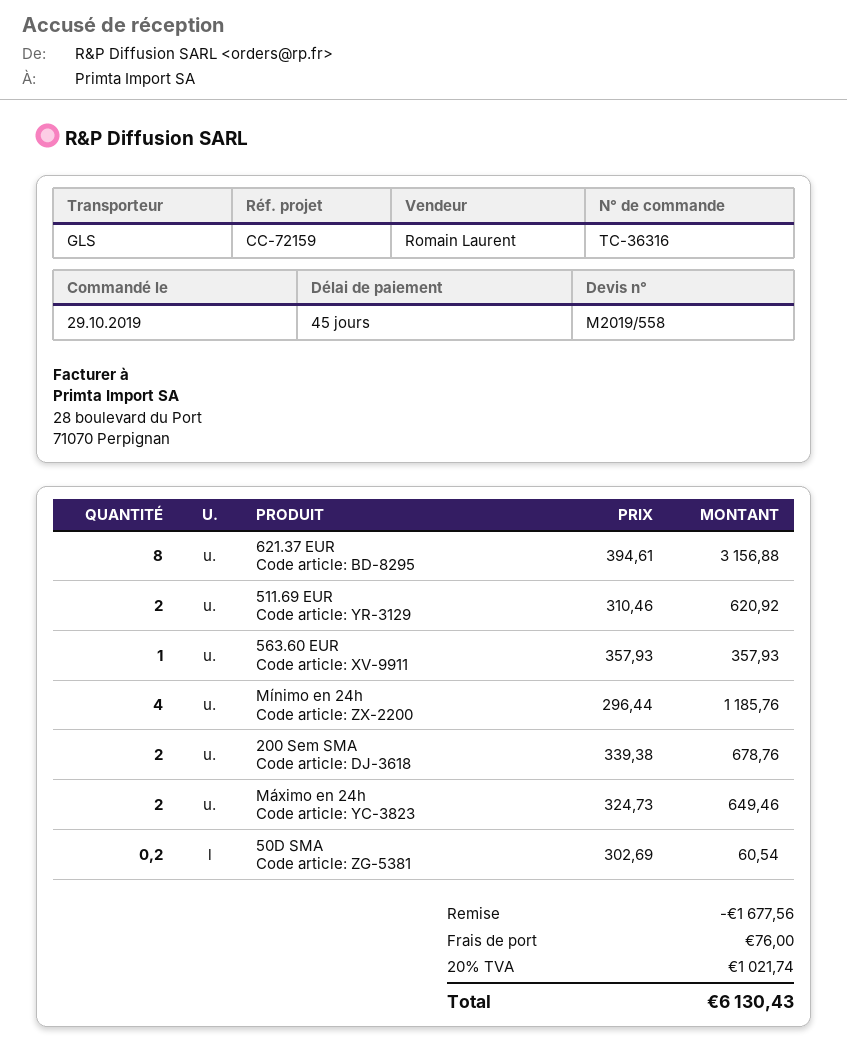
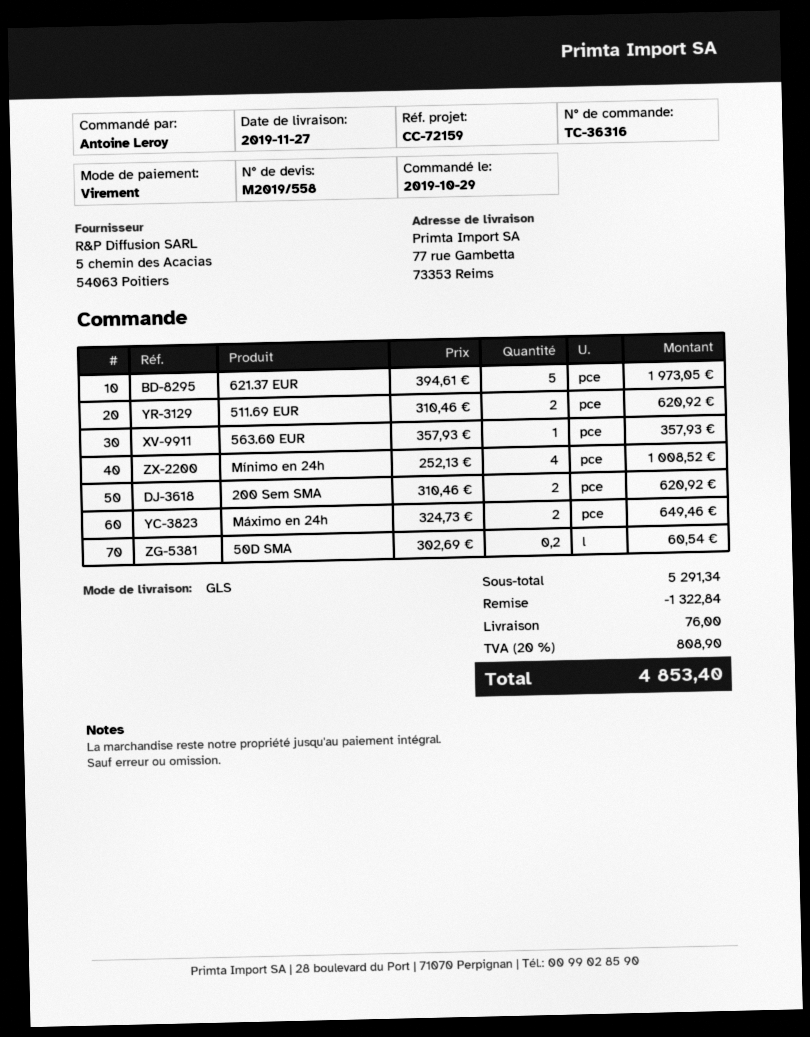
621.37 EUR: 8 x 394.61 = 3156.88 -> 5 x 394.61 = 1973.05
Mínimo en 24h: 4 x 296.44 = 1185.76 -> 4 x 252.13 = 1008.52
200 Sem SMA: 2 x 339.38 = 678.76 -> 2 x 310.46 = 620.92
discount: 1677.56 -> 1322.84
tax: 20% = 1021.74 -> 20% = 808.90
total: 6130.43 -> 4853.40

